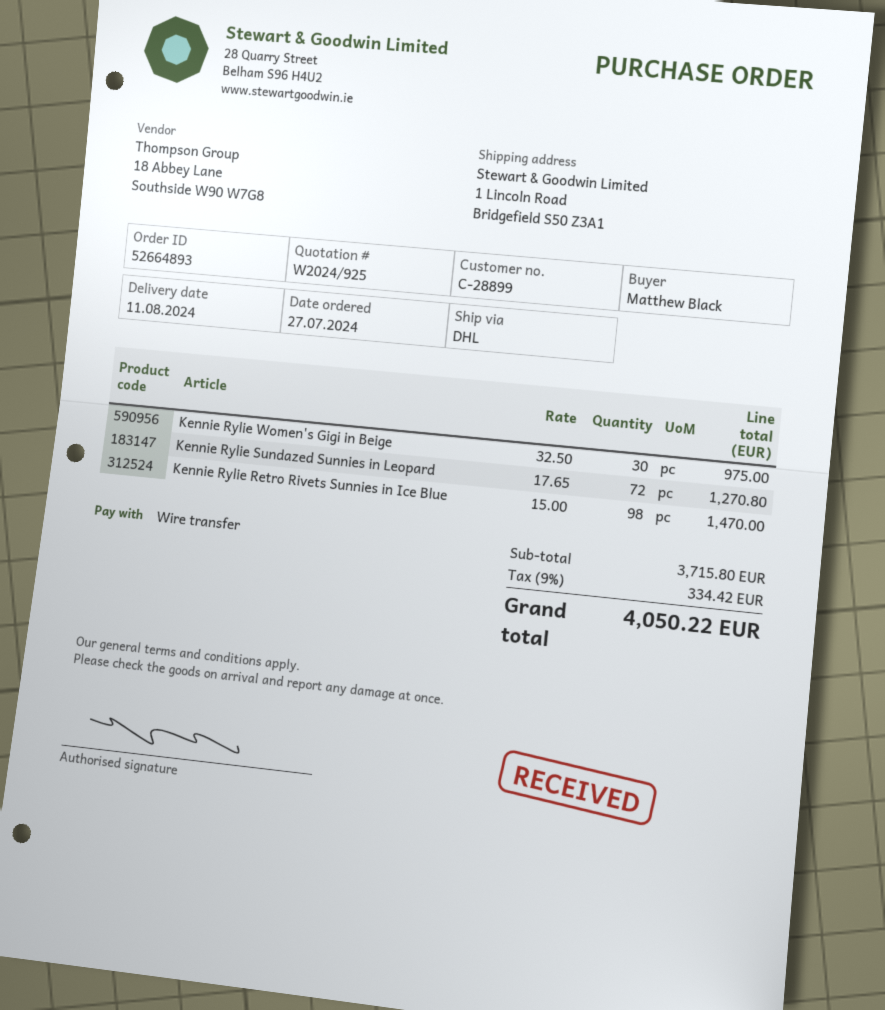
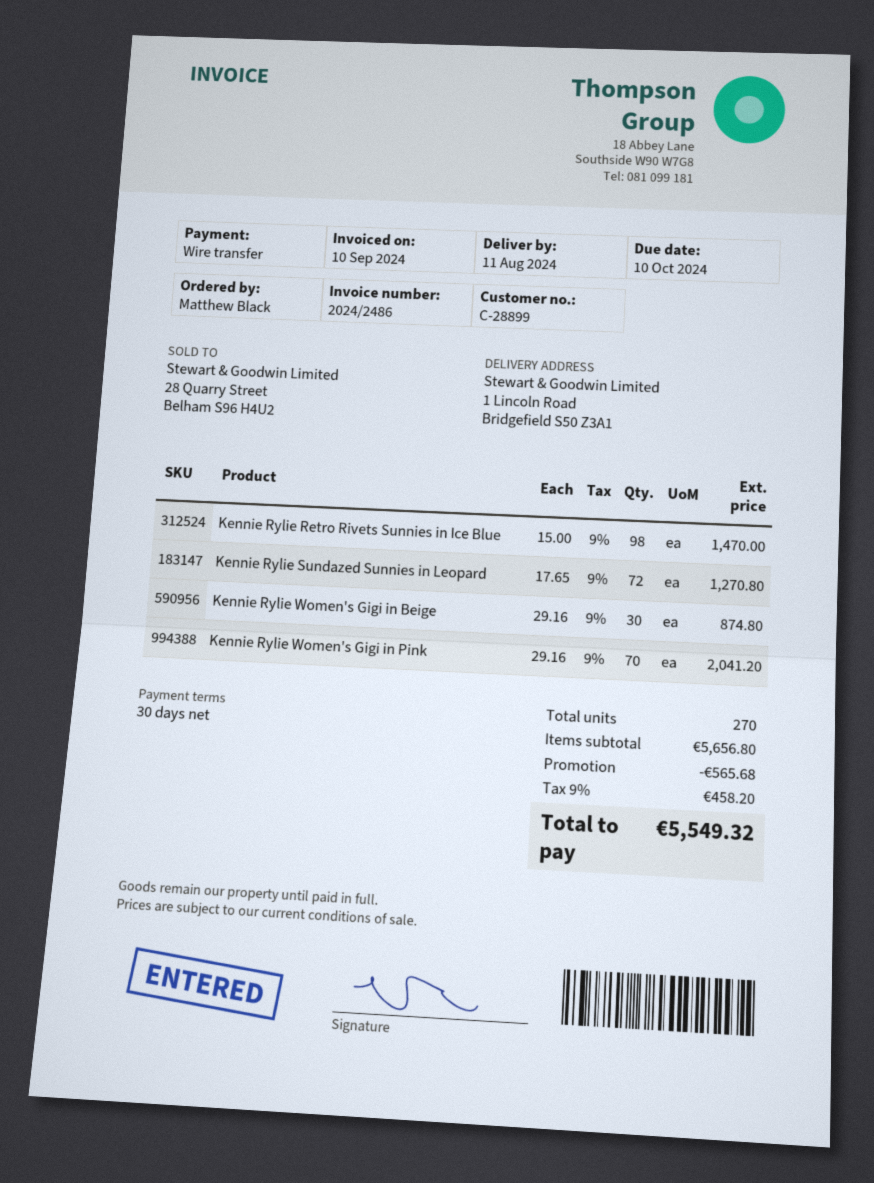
Kennie Rylie Women's Gigi in Beige: 30 x 32.50 = 975.00 -> 30 x 29.16 = 874.80
Kennie Rylie Women's Gigi in Pink: none -> 70 x 29.16 = 2041.20
subtotal: 3715.80 -> 5656.80
discount: none -> 565.68
tax: 9% = 334.42 -> 9% = 458.20
total: 4050.22 -> 5549.32

